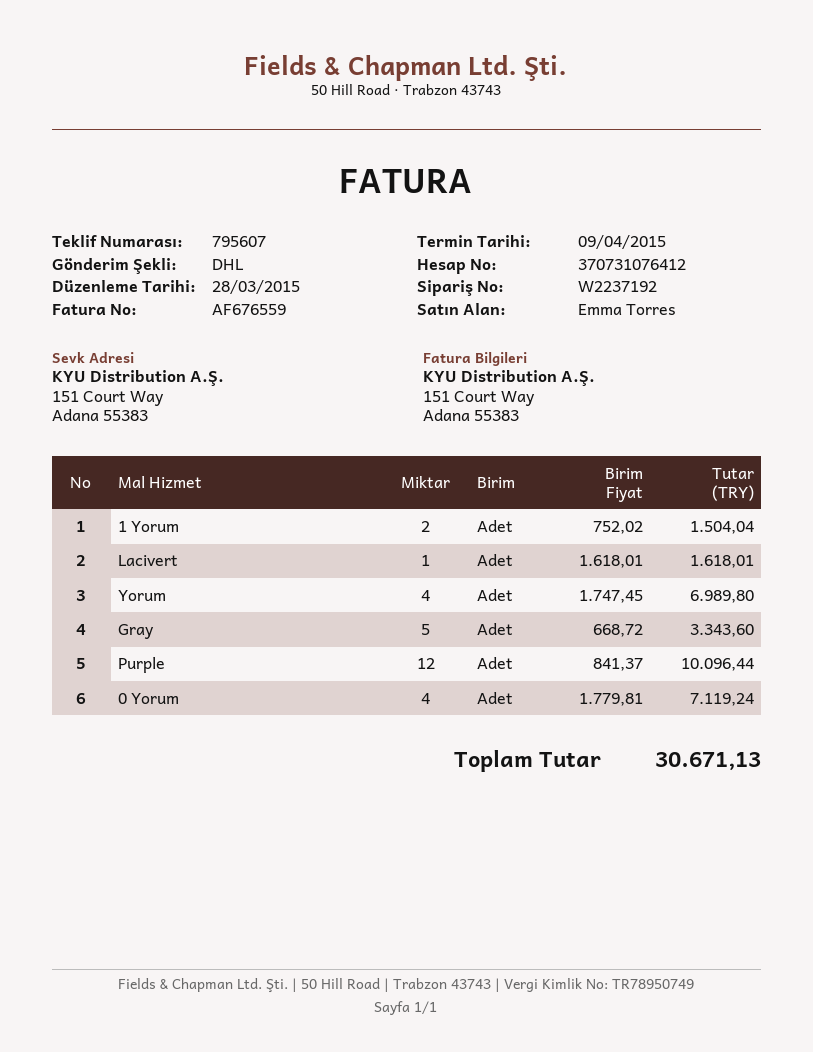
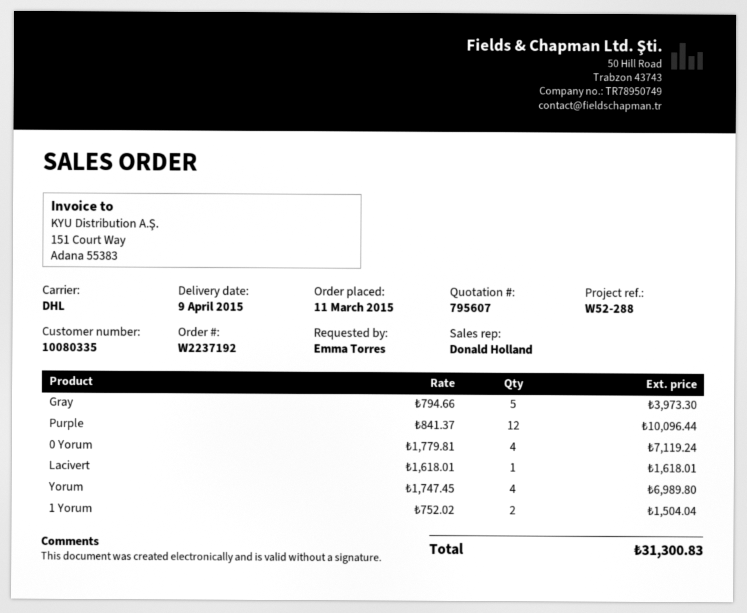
Gray: 5 x 668.72 = 3343.60 -> 5 x 794.66 = 3973.30
total: 30671.13 -> 31300.83

